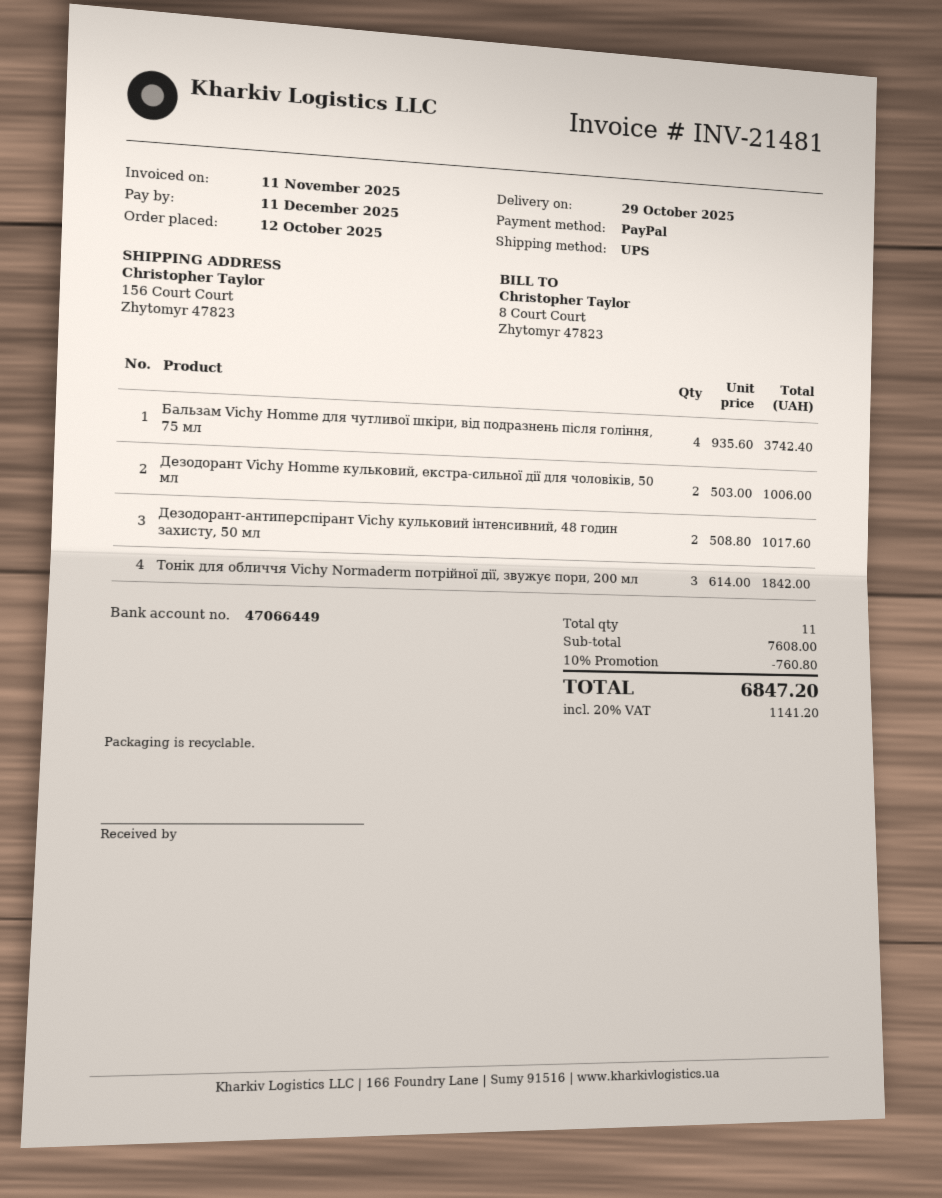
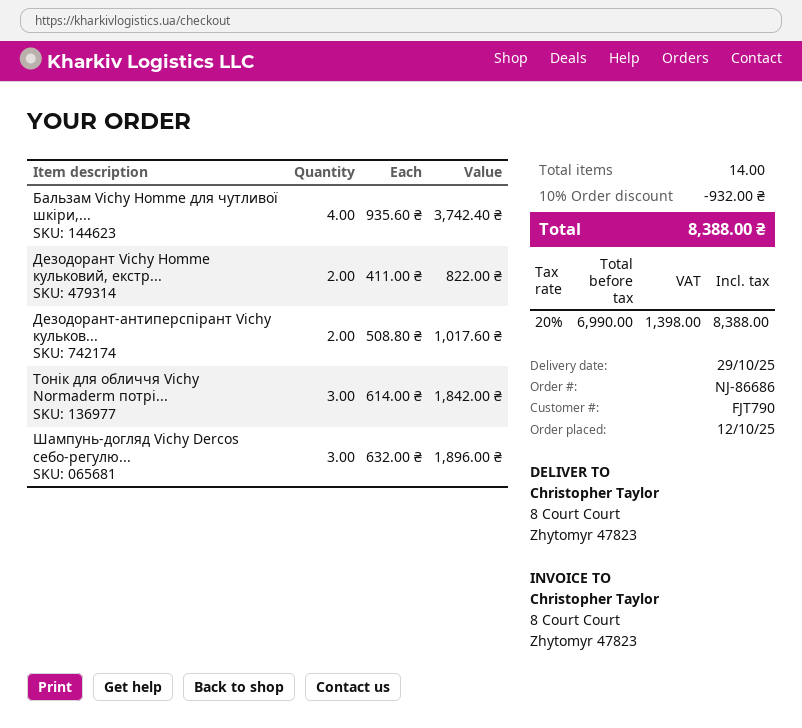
ship to: 156 Court Court, Zhytomyr 47823 -> 8 Court Court, Zhytomyr 47823
Дезодорант Vichy Homme кульковий, екстра-сильної дії для чоловіків, 50 мл: 2 x 503.00 = 1006.00 -> 2 x 411.00 = 822.00
Шампунь-догляд Vichy Dercos себо-регулю...: none -> 3 x 632.00 = 1896.00
total quantity: 11 -> 14
discount: 10% = 760.80 -> 10% = 932.00
tax: 20% = 1141.20 -> 20% = 1398.00
total: 6847.20 -> 8388.00

